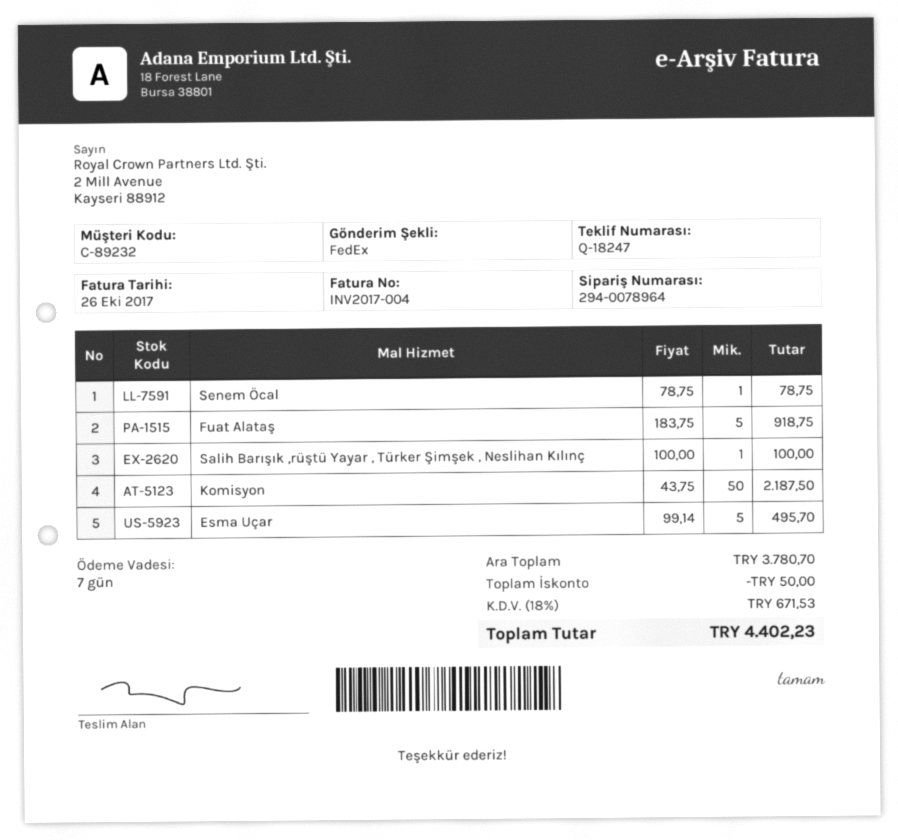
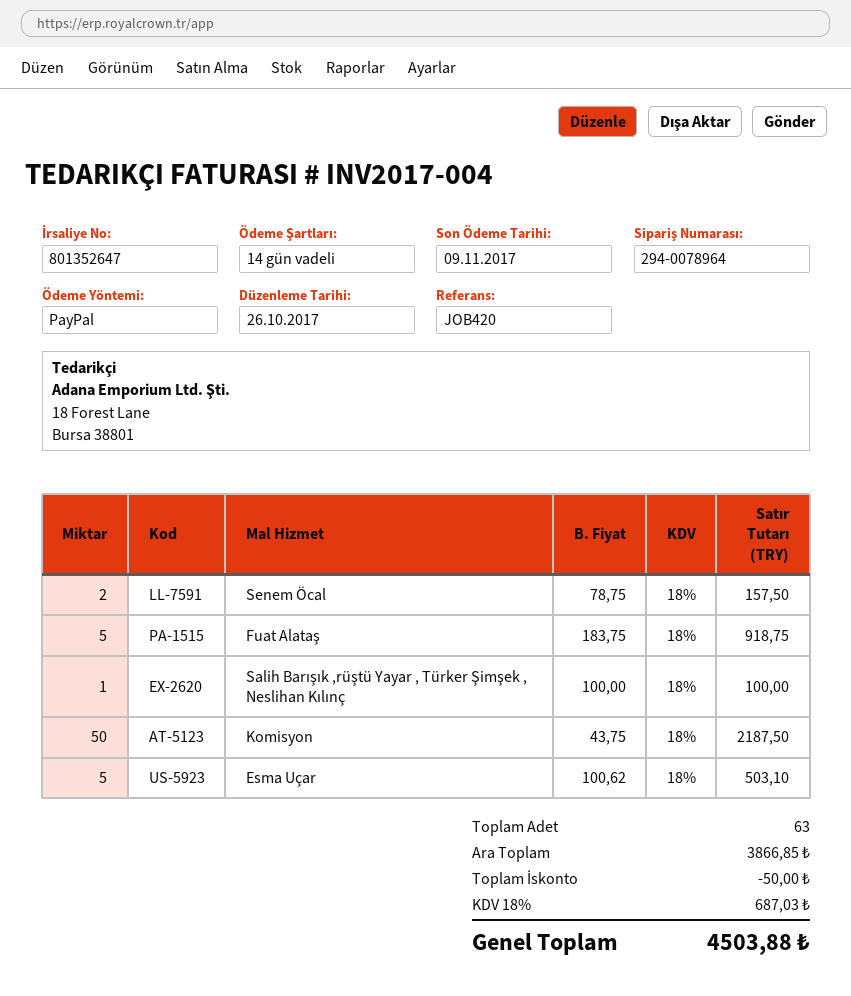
payment terms: 7 days -> 14 days
Senem Öcal: 1 x 78.75 = 78.75 -> 2 x 78.75 = 157.50
Esma Uçar: 5 x 99.14 = 495.70 -> 5 x 100.62 = 503.10
subtotal: 3780.70 -> 3866.85
tax: 18% = 671.53 -> 18% = 687.03
total: 4402.23 -> 4503.88

